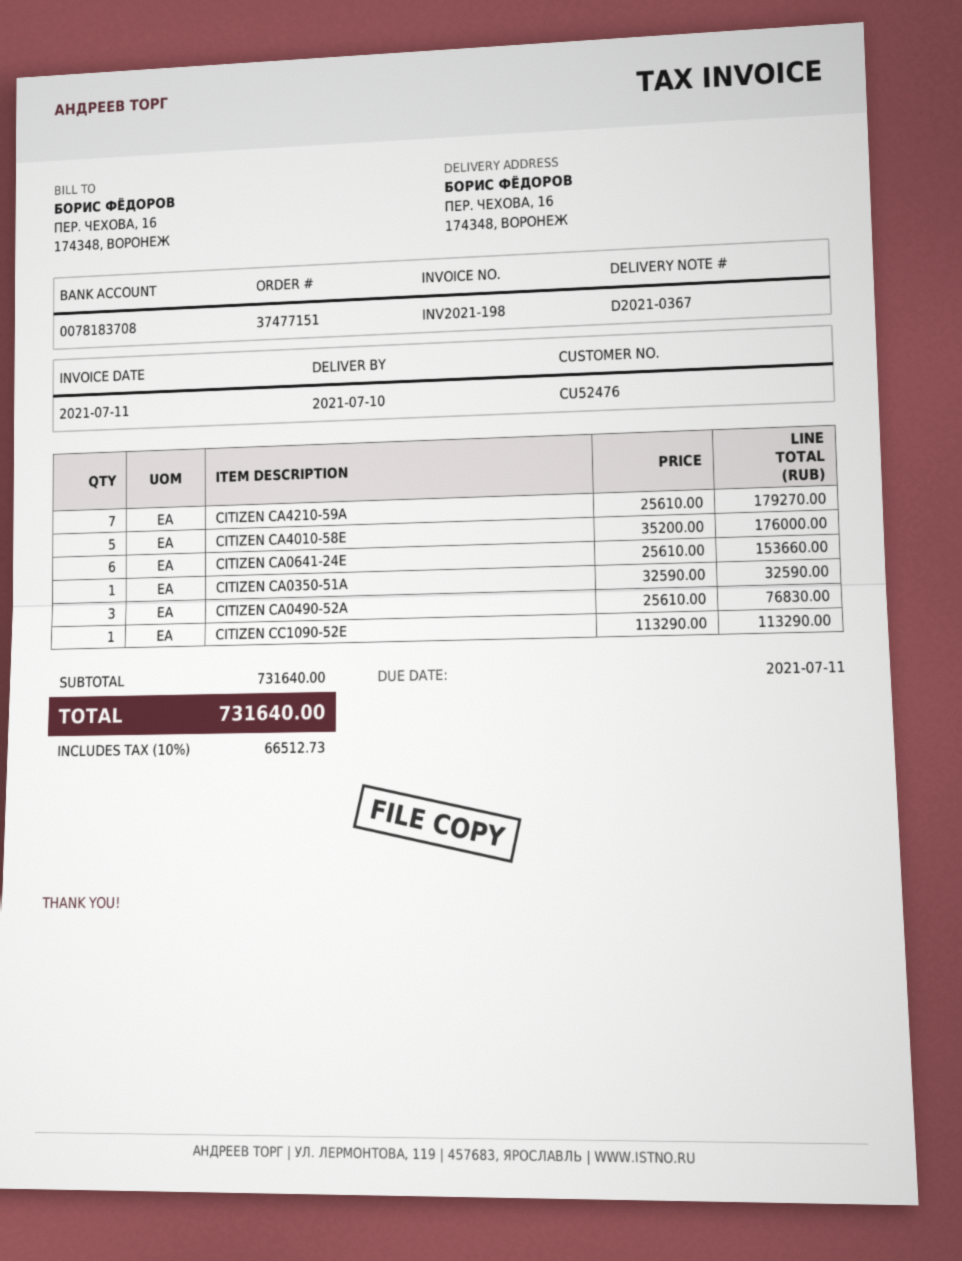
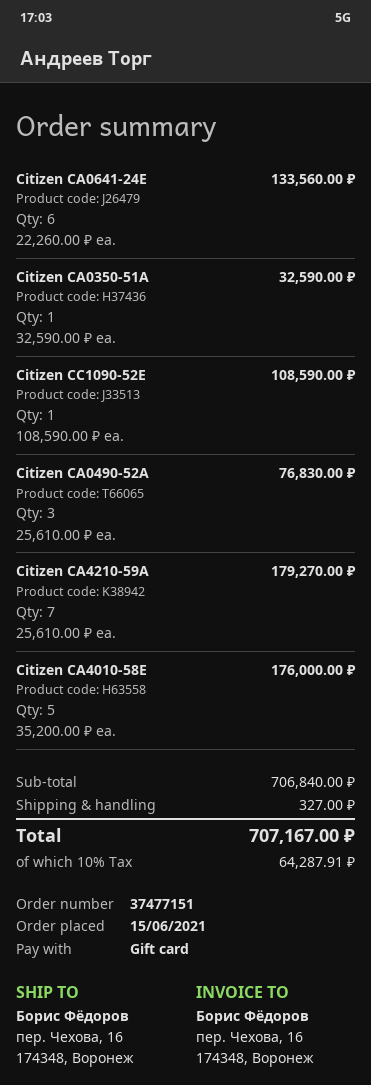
CITIZEN CA0641-24E: 6 x 25610.00 = 153660.00 -> 6 x 22260.00 = 133560.00
CITIZEN CC1090-52E: 1 x 113290.00 = 113290.00 -> 1 x 108590.00 = 108590.00
subtotal: 731640.00 -> 706840.00
shipping: none -> 327.00
tax: 10% = 66512.73 -> 10% = 64287.91
total: 731640.00 -> 707167.00

